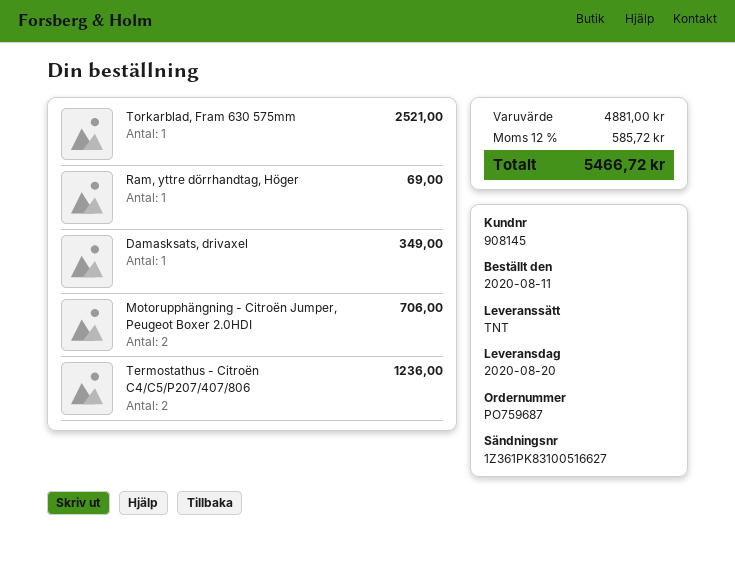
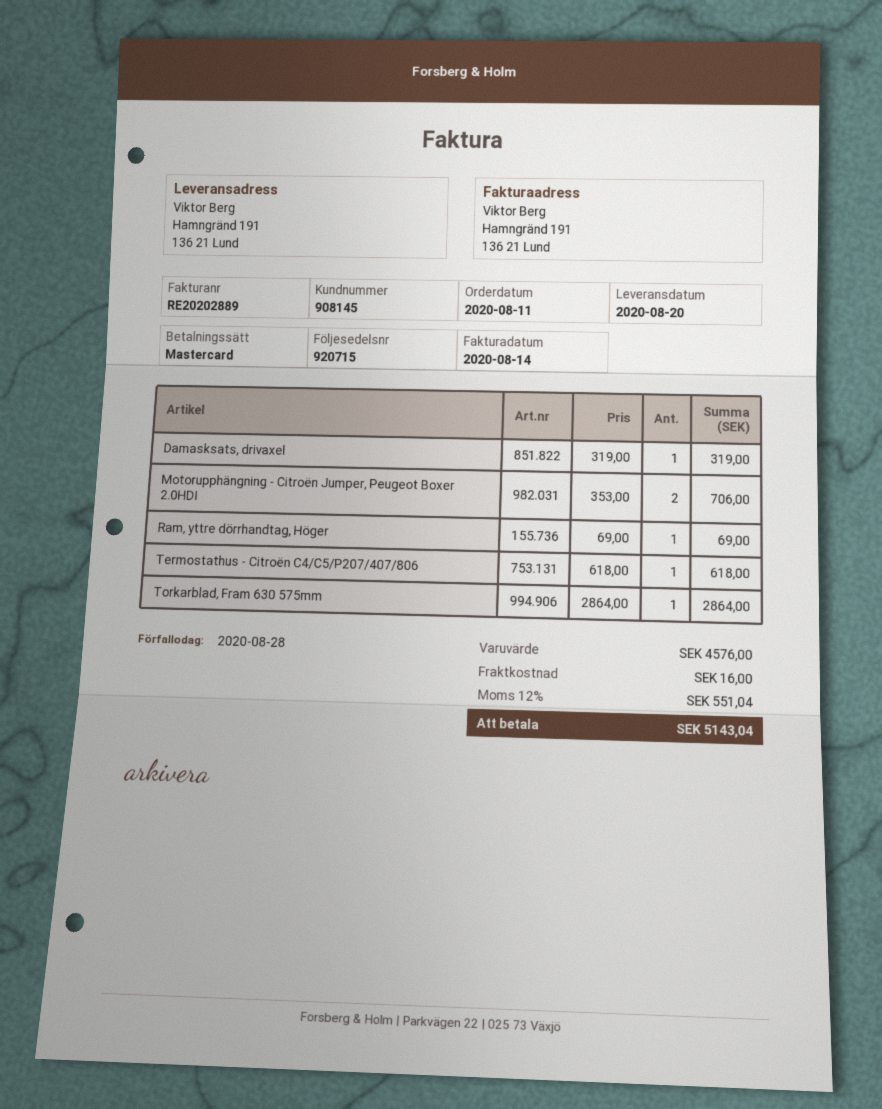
Torkarblad, Fram 630 575mm: 1 for 2521.00 -> 1 for 2864.00
Damasksats, drivaxel: 1 for 349.00 -> 1 for 319.00
Termostathus - Citroën C4/C5/P207/407/806: 2 for 1236.00 -> 1 for 618.00
subtotal: 4881.00 -> 4576.00
shipping: none -> 16.00
tax: 12% = 585.72 -> 12% = 551.04
total: 5466.72 -> 5143.04

